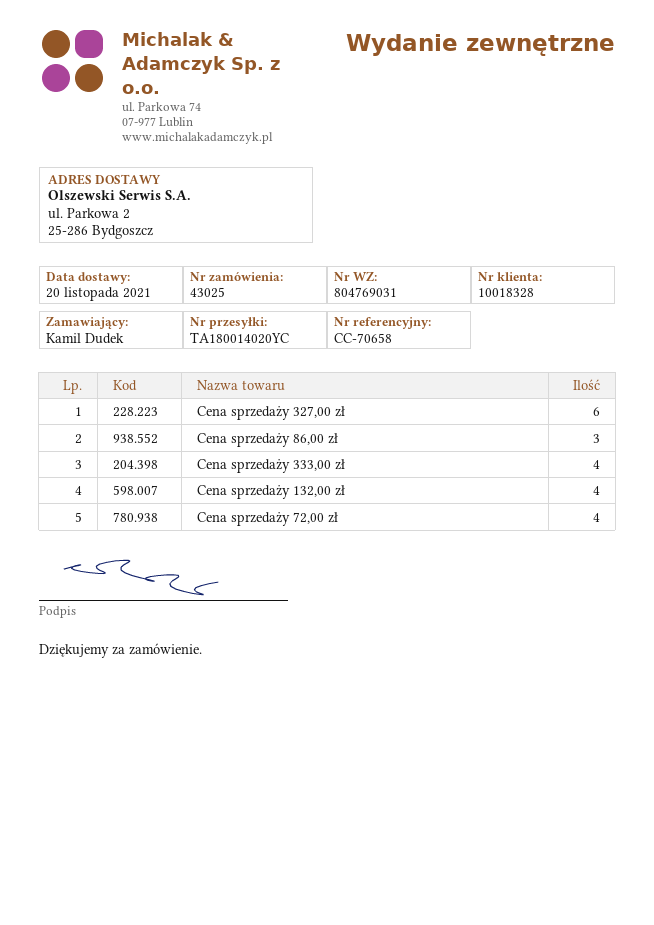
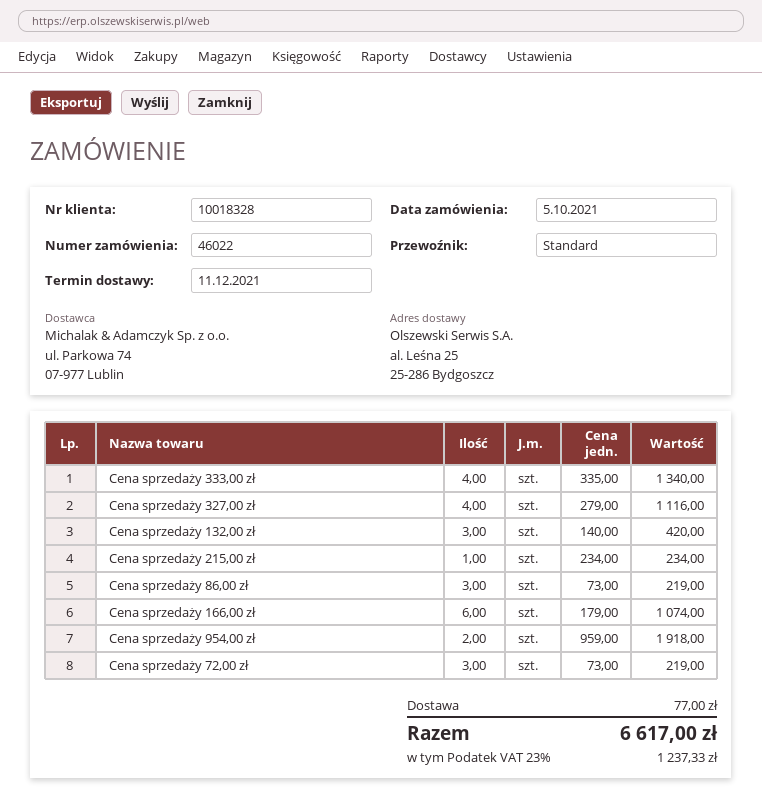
order number: 43025 -> 46022
delivery date: 2021-11-20 -> 2021-12-11
ship to: ul. Parkowa 2, 25-286 Bydgoszcz -> al. Leśna 25, 25-286 Bydgoszcz
Cena sprzedaży 327,00 zł: 6 -> 4
Cena sprzedaży 132,00 zł: 4 -> 3
Cena sprzedaży 72,00 zł: 4 -> 3
Cena sprzedaży 215,00 zł: none -> 1
Cena sprzedaży 166,00 zł: none -> 6
Cena sprzedaży 954,00 zł: none -> 2

